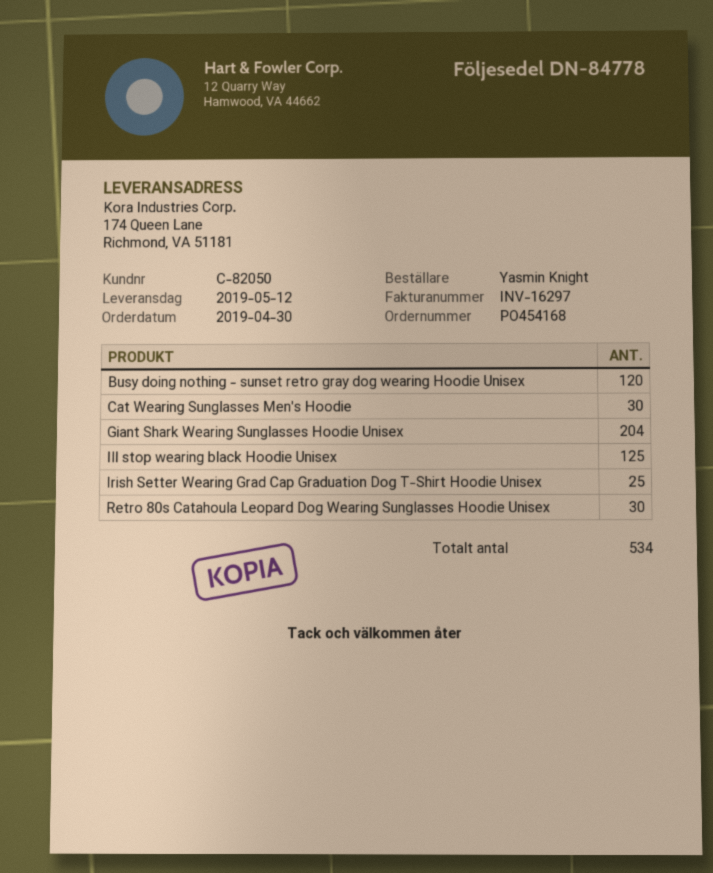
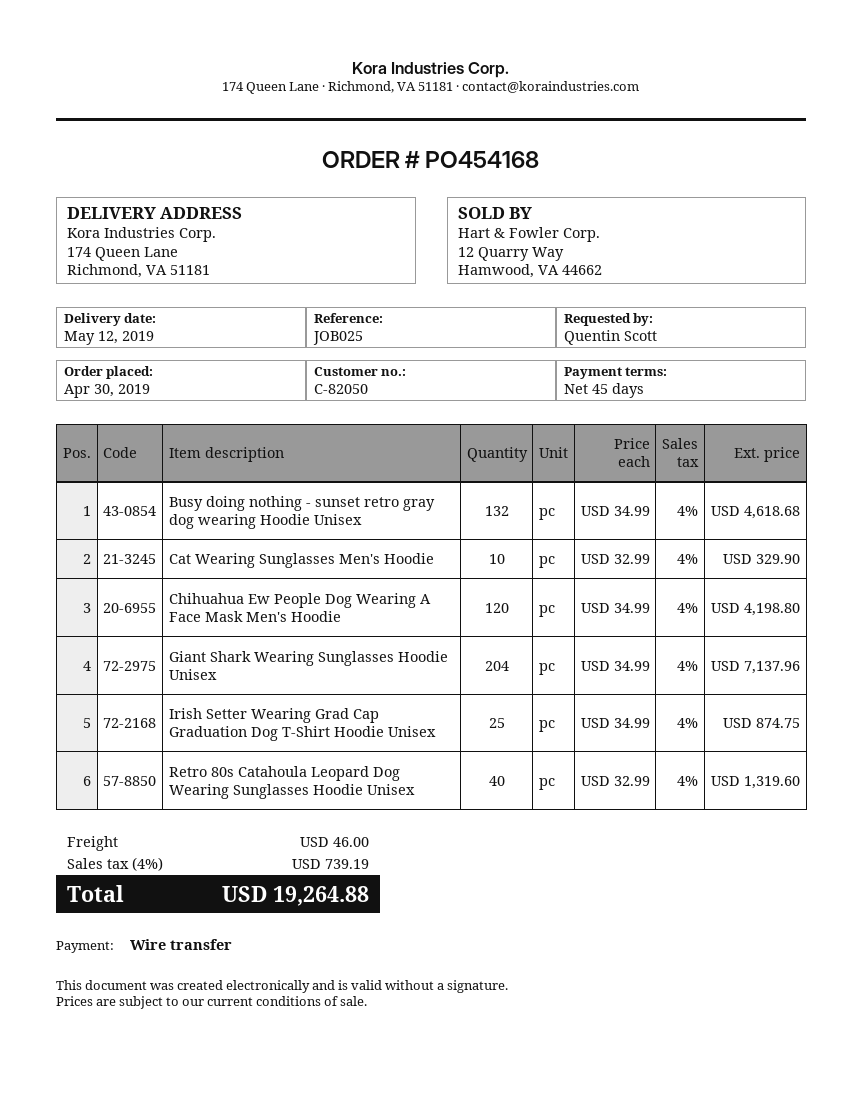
ordered by: Yasmin Knight -> Quentin Scott
Busy doing nothing - sunset retro gray dog wearing Hoodie Unisex: 120 -> 132
Cat Wearing Sunglasses Men's Hoodie: 30 -> 10
Ill stop wearing black Hoodie Unisex: 125 -> none
Retro 80s Catahoula Leopard Dog Wearing Sunglasses Hoodie Unisex: 30 -> 40
Chihuahua Ew People Dog Wearing A Face Mask Men's Hoodie: none -> 120

